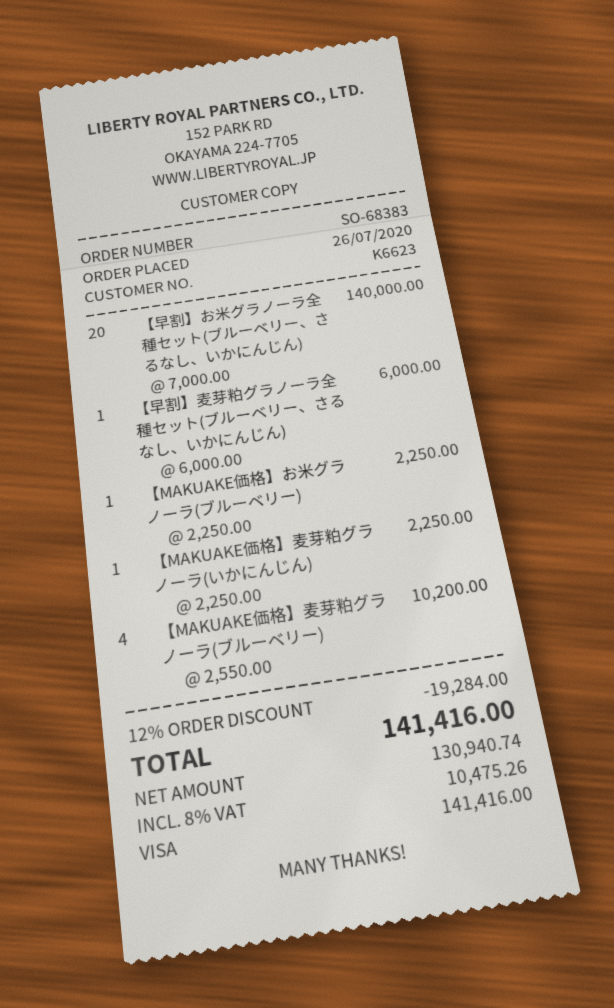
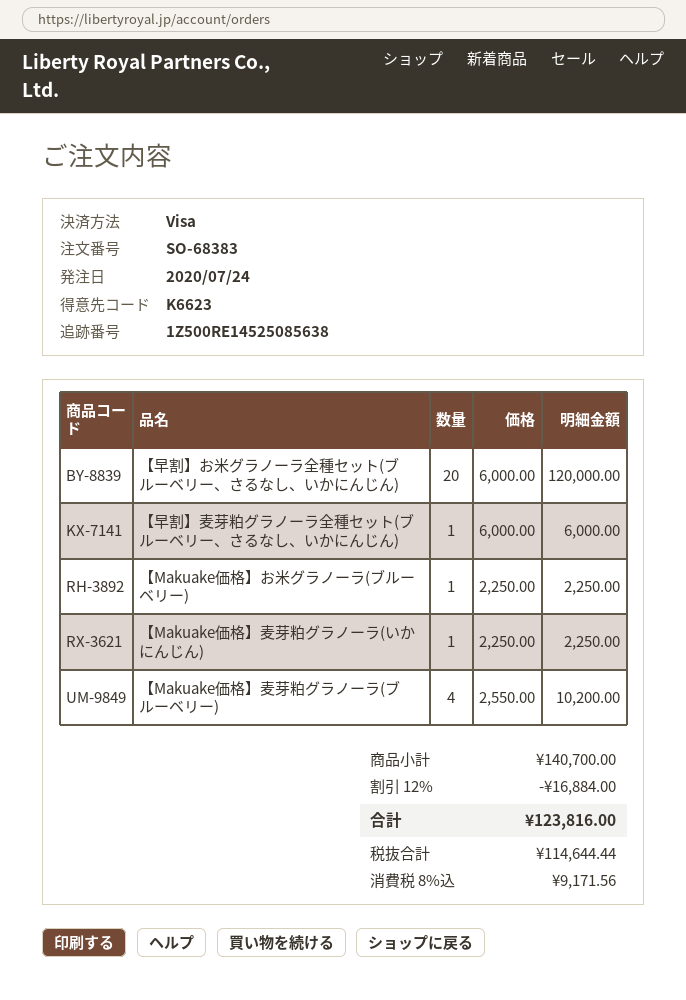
order date: 2020-07-26 -> 2020-07-24
【早割】お米グラノーラ全種セット(ブルーベリー、さるなし、いかにんじん): 20 x 7000.00 = 140000.00 -> 20 x 6000.00 = 120000.00
discount: 12% = 19284.00 -> 12% = 16884.00
net: 130940.74 -> 114644.44
tax: 8% = 10475.26 -> 8% = 9171.56
total: 141416.00 -> 123816.00

